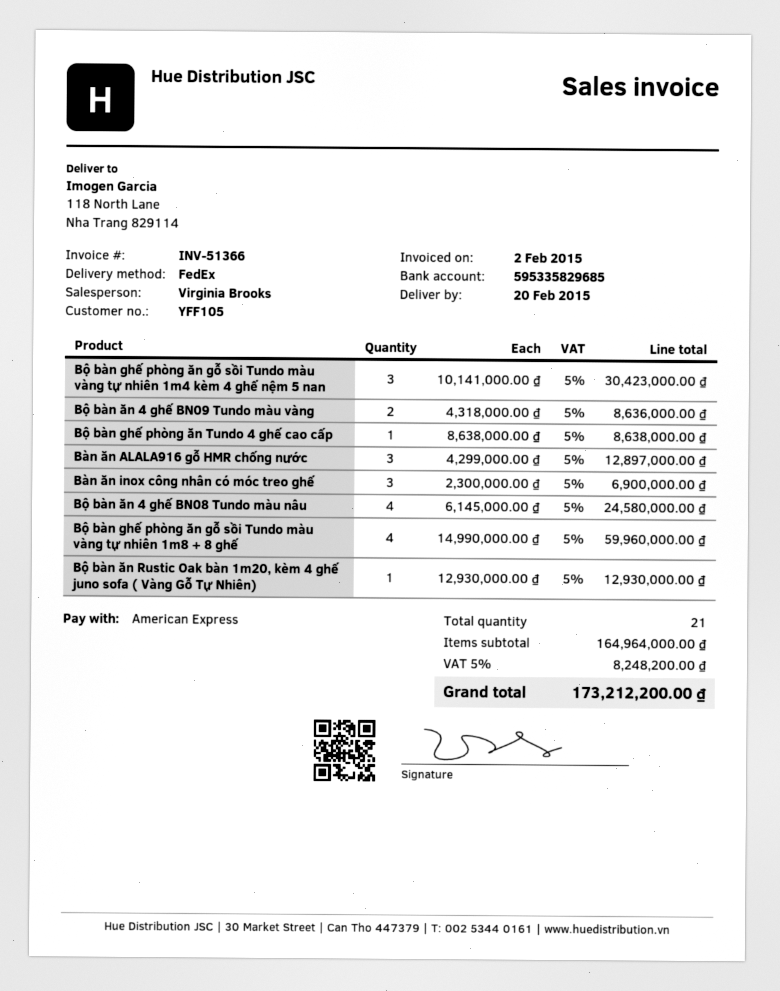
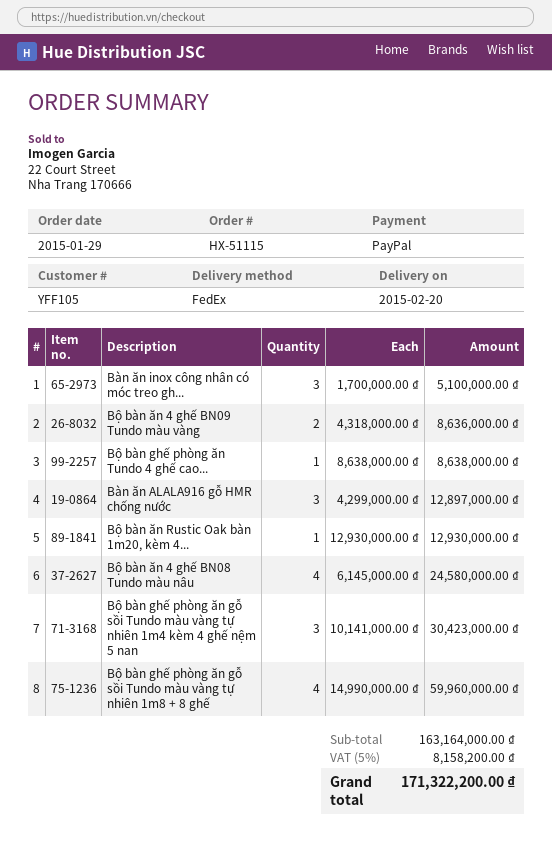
payment method: American Express -> PayPal
Bàn ăn inox công nhân có móc treo ghế: 3 x 2300000.00 = 6900000.00 -> 3 x 1700000.00 = 5100000.00
subtotal: 164964000.00 -> 163164000.00
tax: 5% = 8248200.00 -> 5% = 8158200.00
total: 173212200.00 -> 171322200.00

